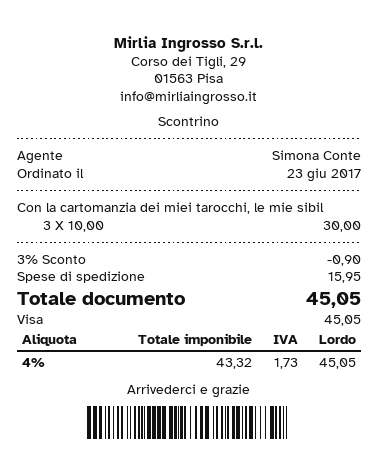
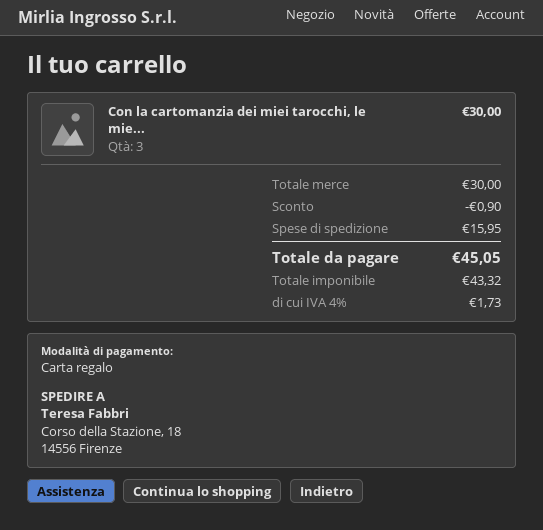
payment method: Visa -> gift card

